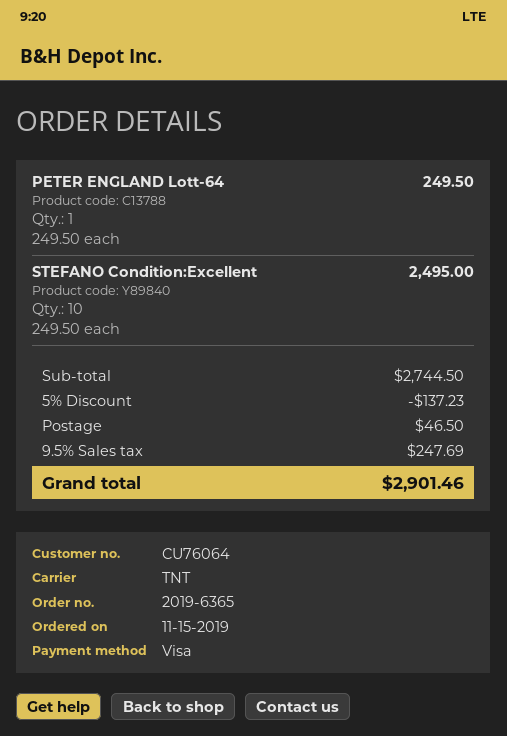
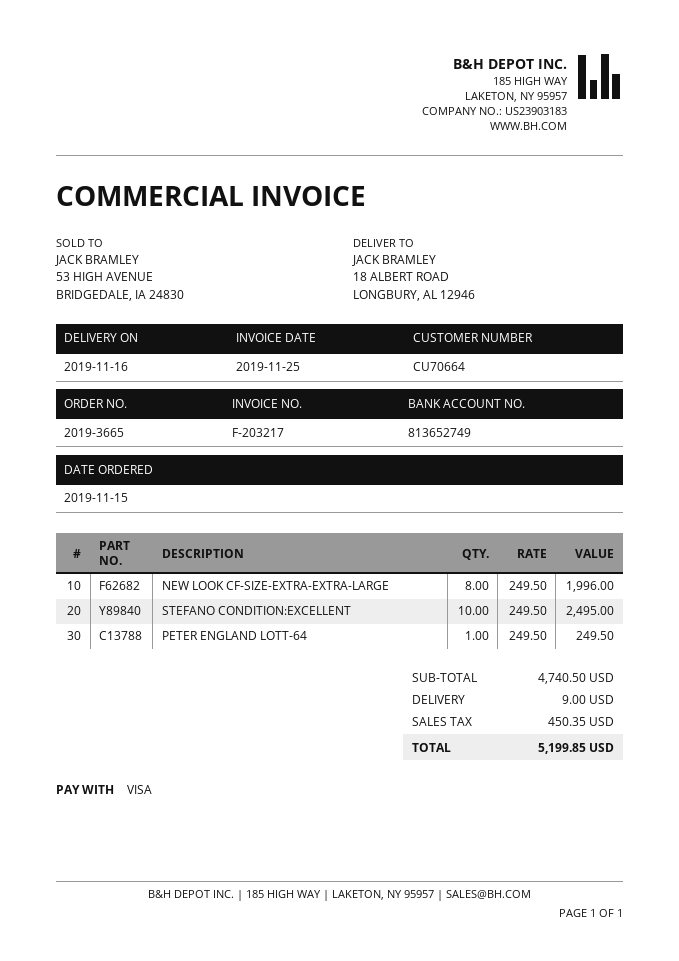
order number: 2019-6365 -> 2019-3665
customer number: CU76064 -> CU70664
NEW LOOK CF-SIZE-EXTRA-EXTRA-LARGE: none -> 8 x 249.50 = 1996.00
subtotal: 2744.50 -> 4740.50
discount: 5% = 137.23 -> none
shipping: 46.50 -> 9.00
tax: 247.69 -> 450.35
total: 2901.46 -> 5199.85

